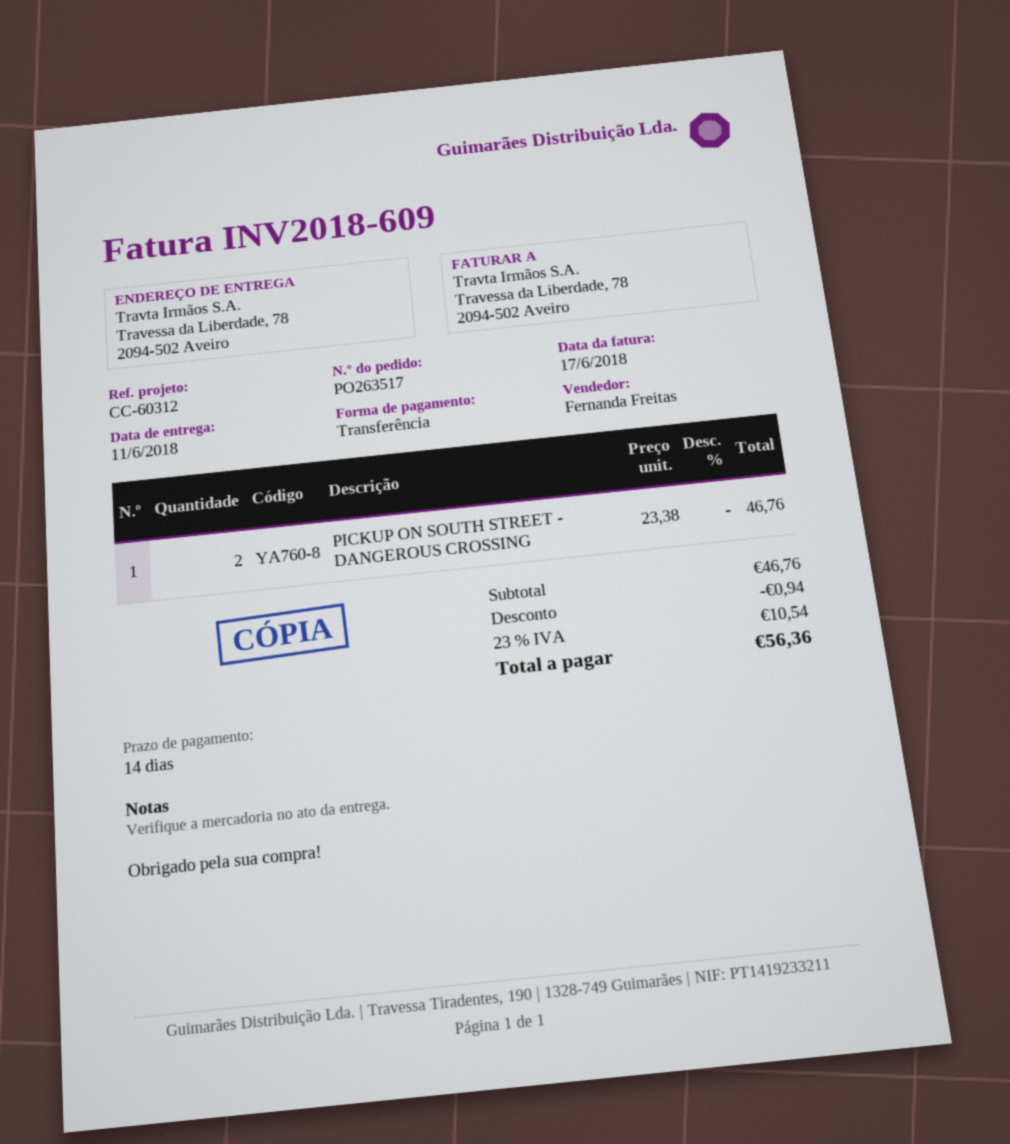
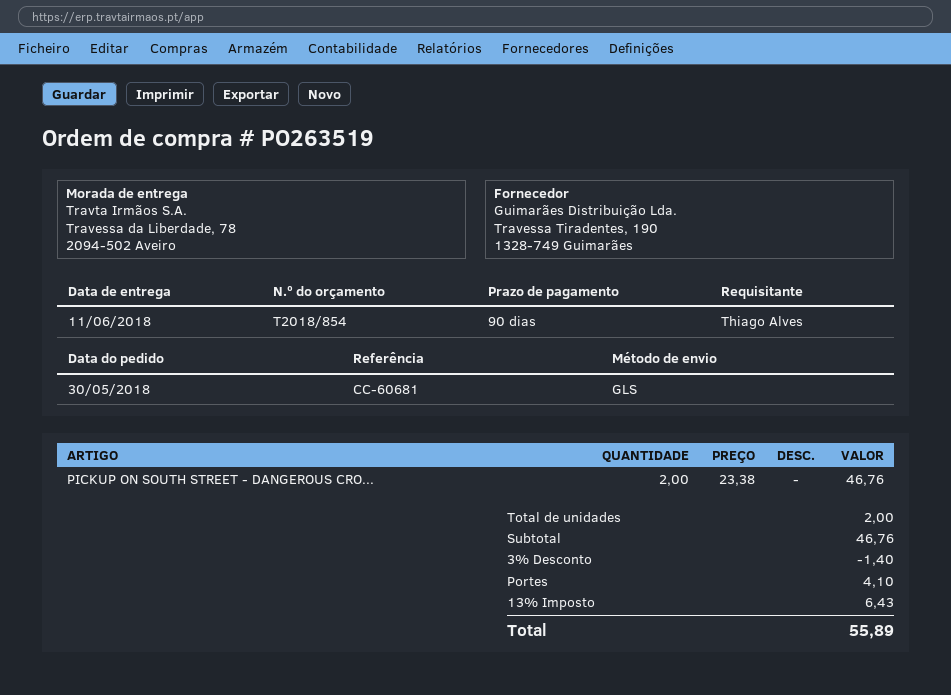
order number: PO263517 -> PO263519
payment terms: 14 days -> 90 days
reference: CC-60312 -> CC-60681
discount: 0.94 -> 1.40
shipping: none -> 4.10
tax: 23% = 10.54 -> 13% = 6.43
total: 56.36 -> 55.89

